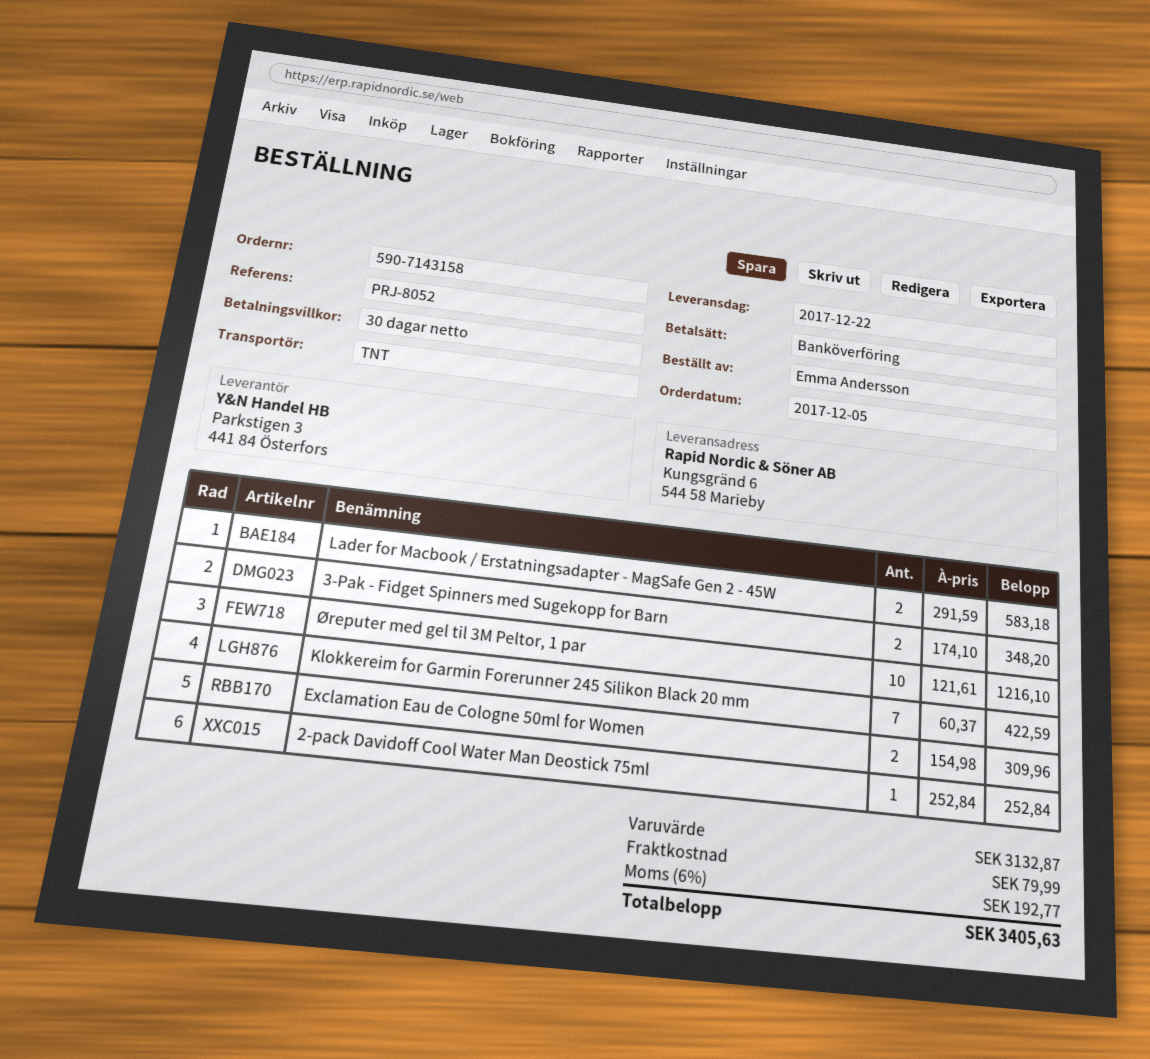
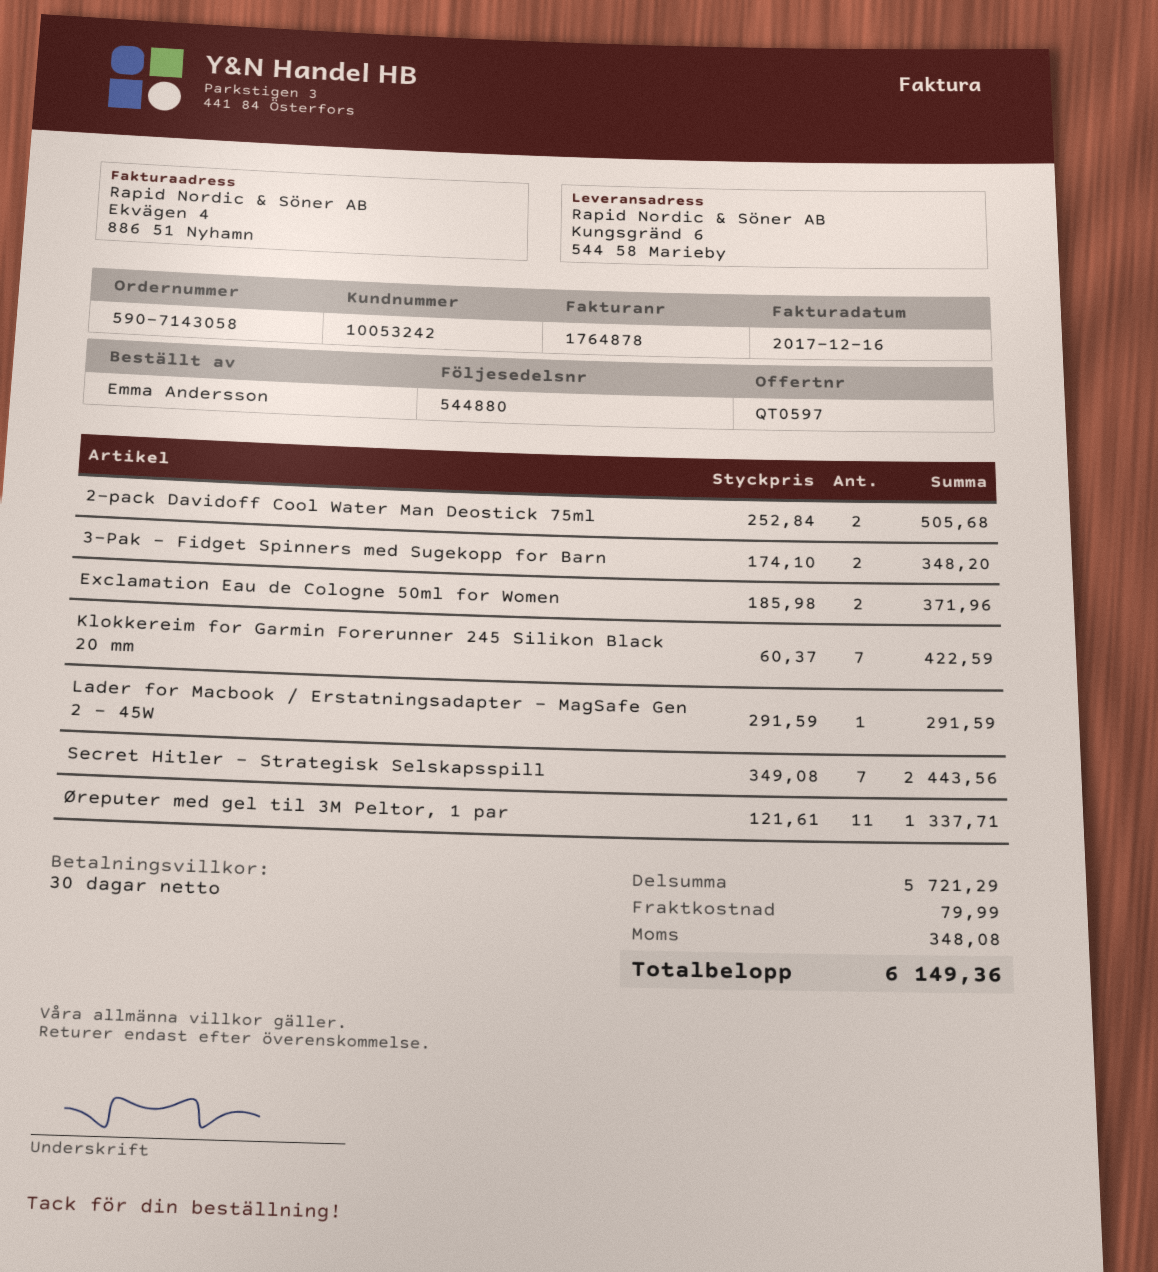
order number: 590-7143158 -> 590-7143058
Lader for Macbook / Erstatningsadapter - MagSafe Gen 2 - 45W: 2 x 291.59 = 583.18 -> 1 x 291.59 = 291.59
Øreputer med gel til 3M Peltor, 1 par: 10 x 121.61 = 1216.10 -> 11 x 121.61 = 1337.71
Exclamation Eau de Cologne 50ml for Women: 2 x 154.98 = 309.96 -> 2 x 185.98 = 371.96
2-pack Davidoff Cool Water Man Deostick 75ml: 1 x 252.84 = 252.84 -> 2 x 252.84 = 505.68
Secret Hitler - Strategisk Selskapsspill: none -> 7 x 349.08 = 2443.56
subtotal: 3132.87 -> 5721.29
tax: 192.77 -> 348.08
total: 3405.63 -> 6149.36

